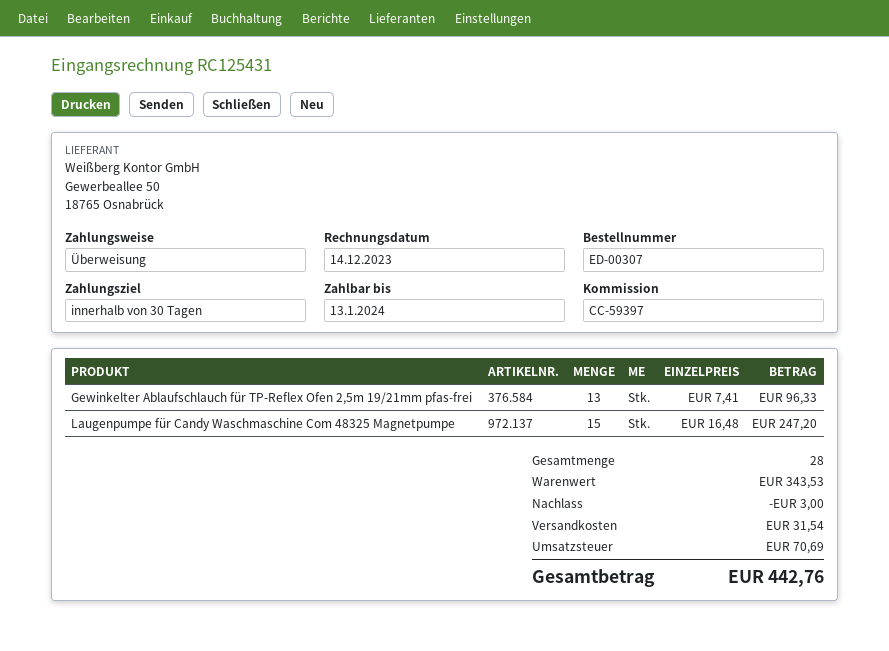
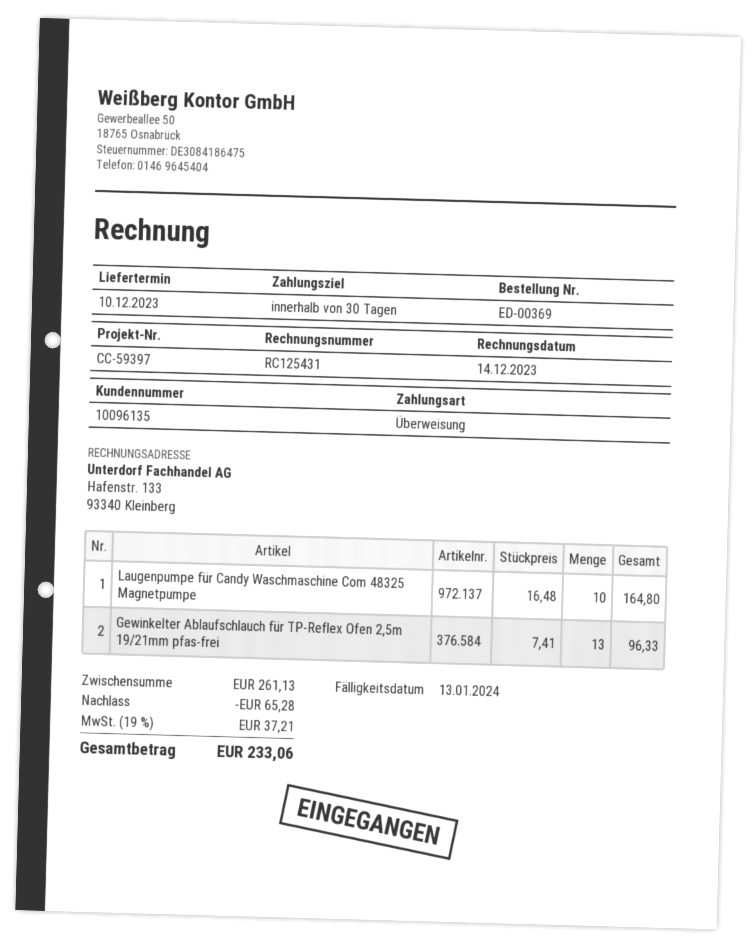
order number: ED-00307 -> ED-00369
Laugenpumpe für Candy Waschmaschine Com 48325 Magnetpumpe: 15 x 16.48 = 247.20 -> 10 x 16.48 = 164.80
subtotal: 343.53 -> 261.13
discount: 3.00 -> 65.28
shipping: 31.54 -> none
tax: 70.69 -> 37.21
total: 442.76 -> 233.06

